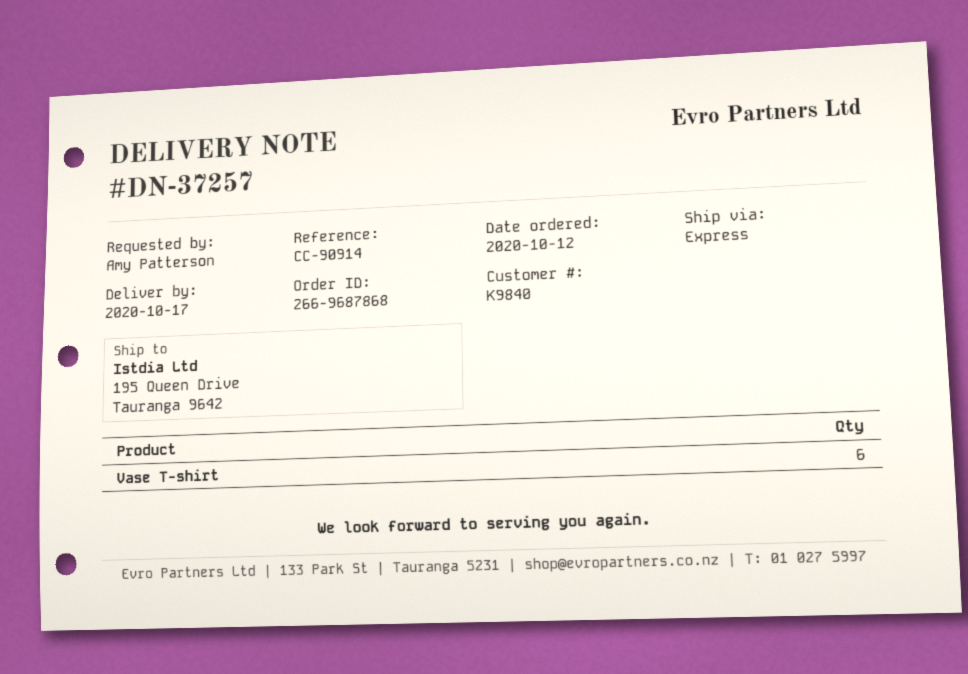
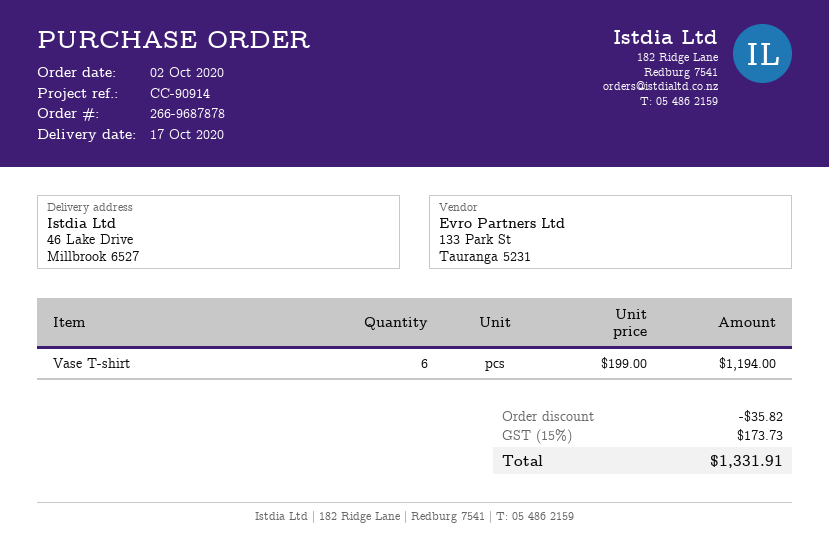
order number: 266-9687868 -> 266-9687878
order date: 2020-10-12 -> 2020-10-02
ship to: 195 Queen Drive, Tauranga 9642 -> 46 Lake Drive, Millbrook 6527

